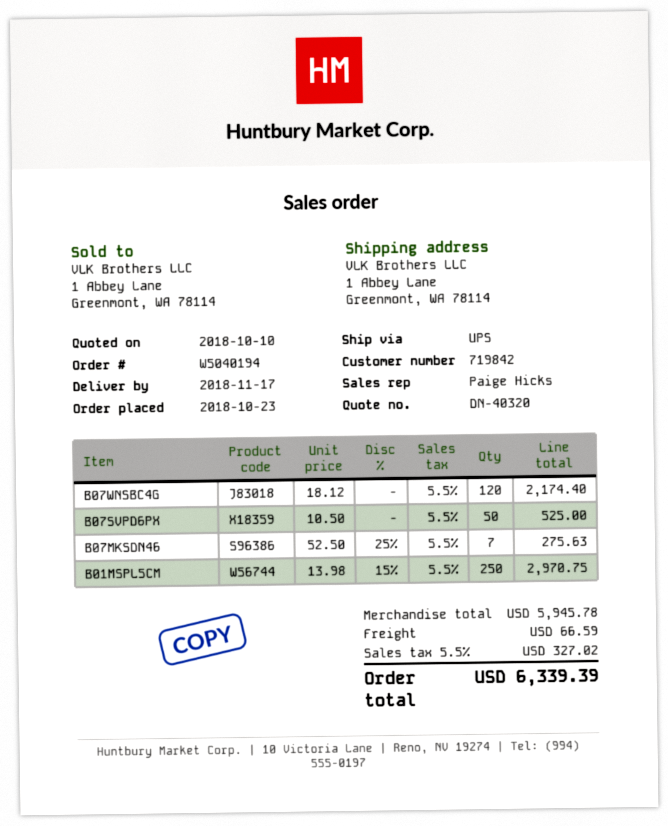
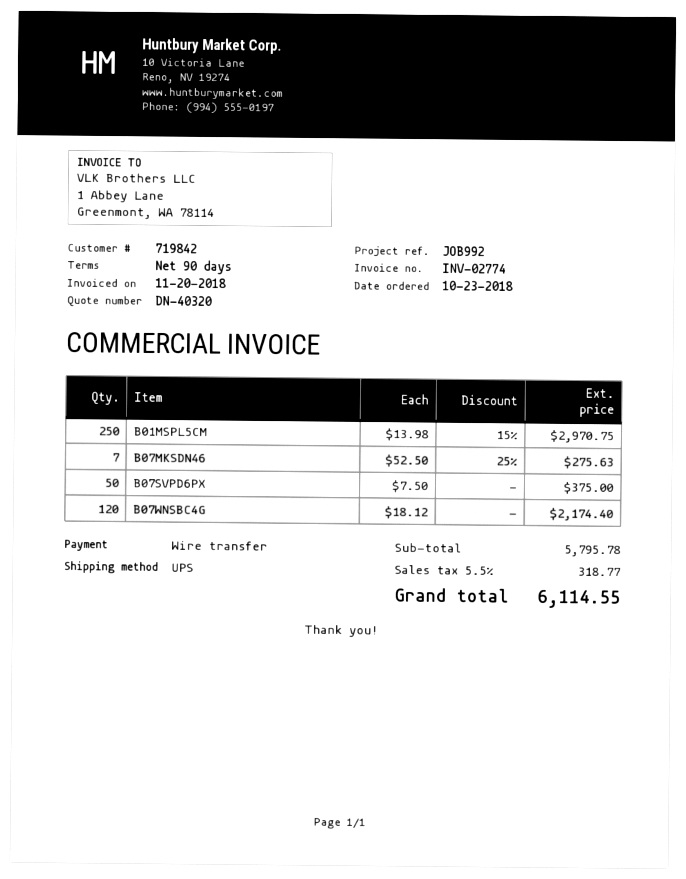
B07SVPD6PX: 50 x 10.50 = 525.00 -> 50 x 7.50 = 375.00
subtotal: 5945.78 -> 5795.78
shipping: 66.59 -> none
tax: 5.5% = 327.02 -> 5.5% = 318.77
total: 6339.39 -> 6114.55

